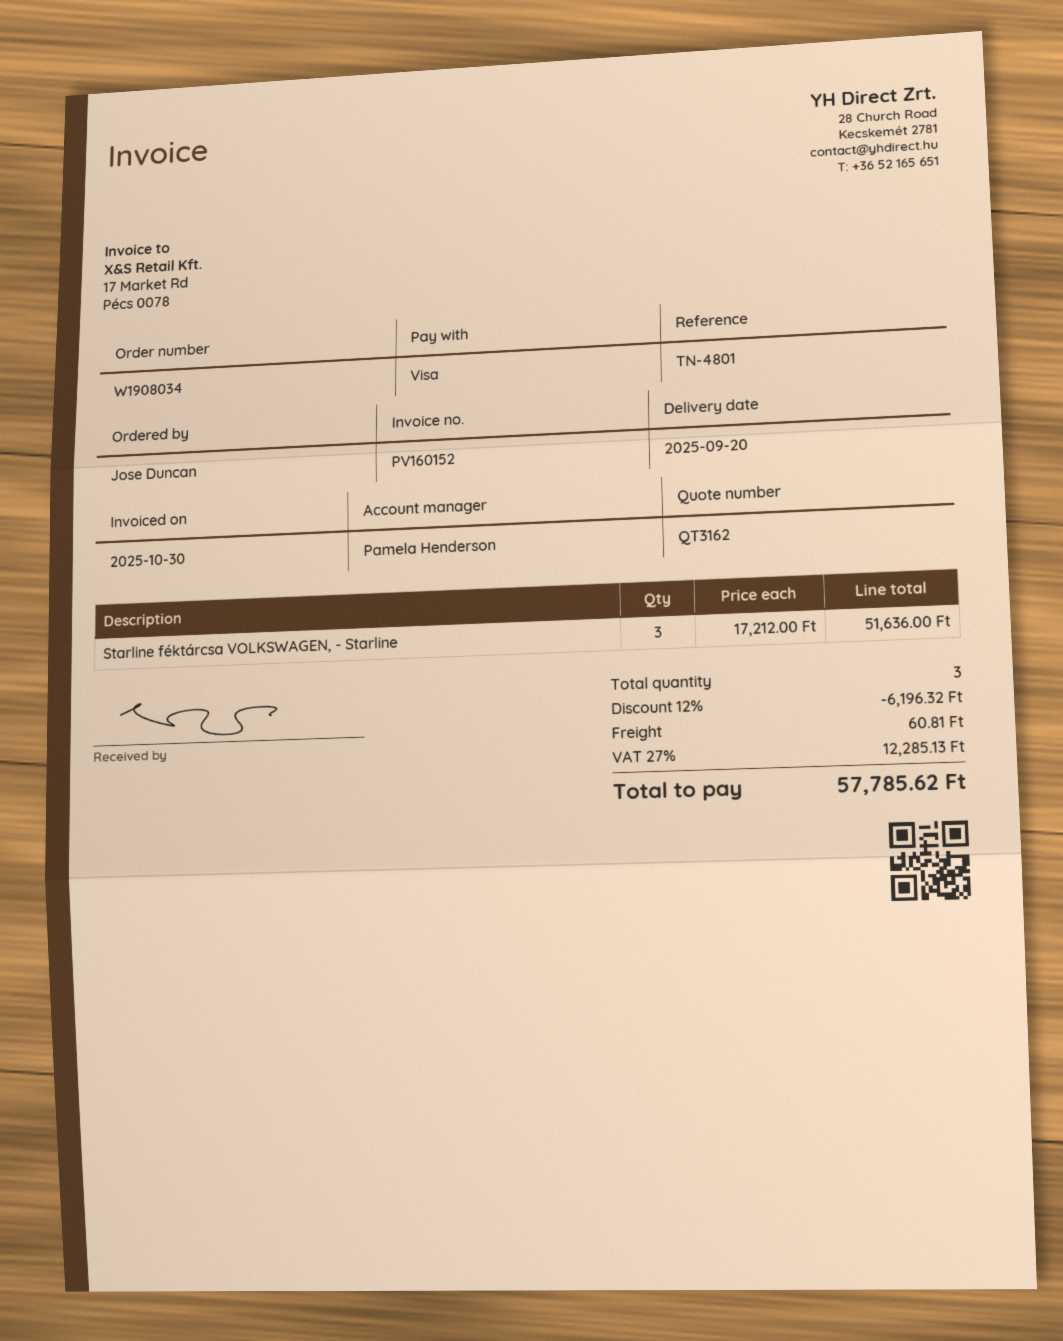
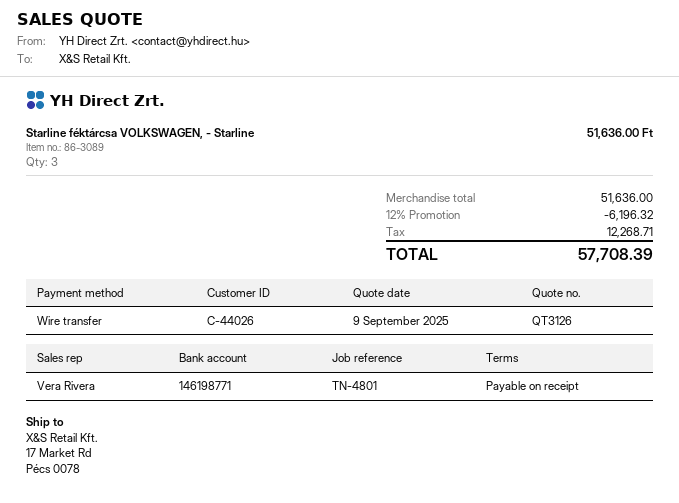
quote number: QT3162 -> QT3126
sales rep: Pamela Henderson -> Vera Rivera
payment method: Visa -> bank transfer
shipping: 60.81 -> none
tax: 12285.13 -> 12268.71
total: 57785.62 -> 57708.39

